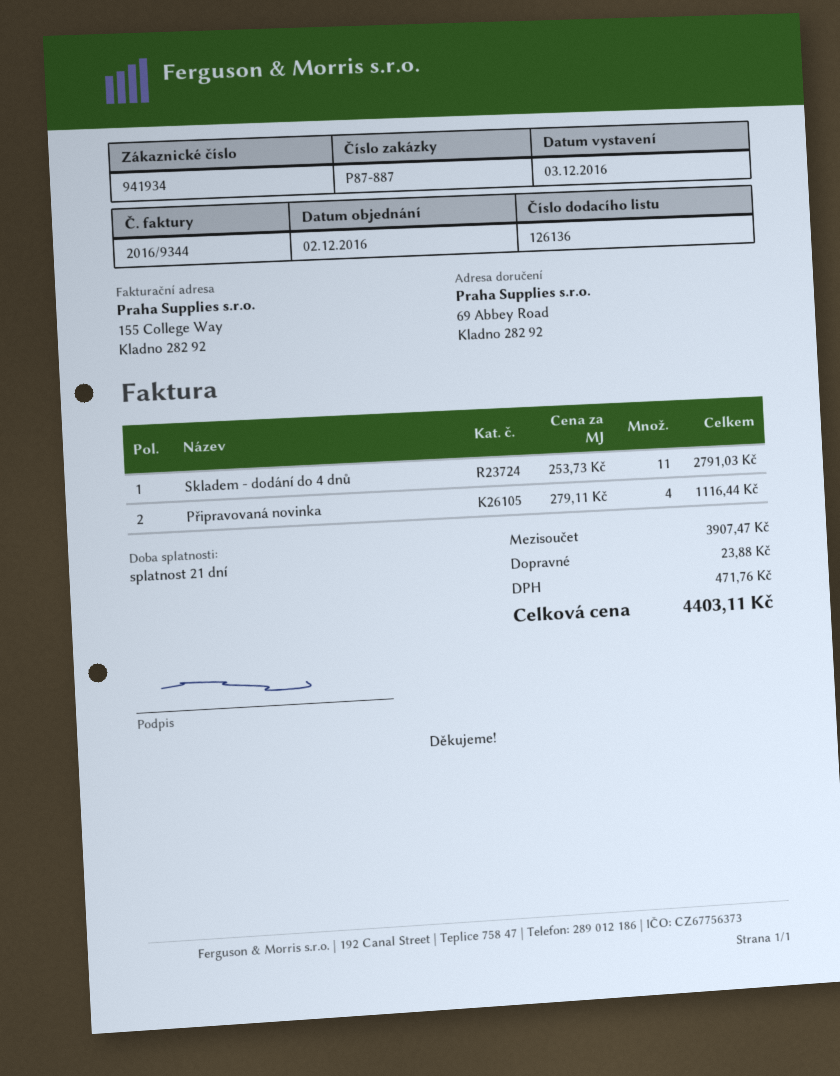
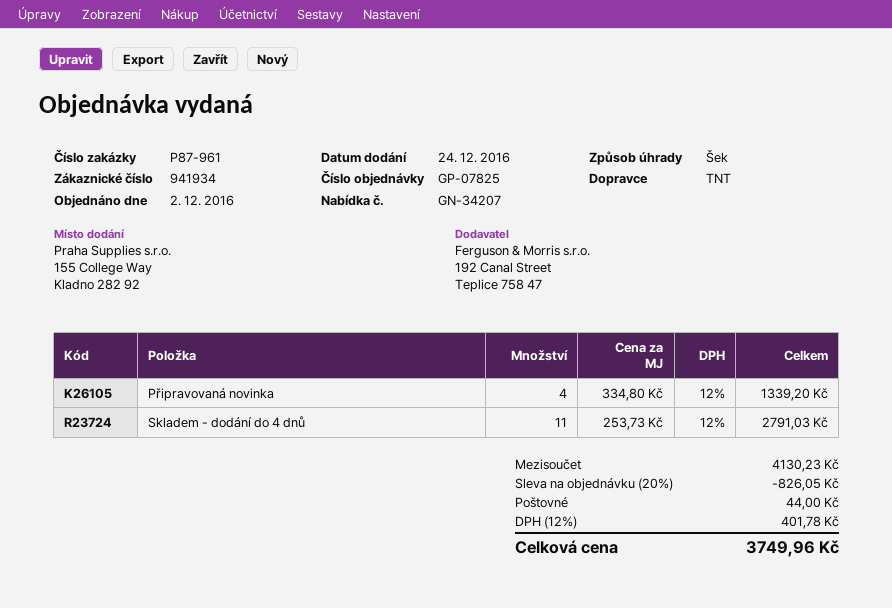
reference: P87-887 -> P87-961
ship to: 69 Abbey Road, Kladno 282 92 -> 155 College Way, Kladno 282 92
Připravovaná novinka: 4 x 279.11 = 1116.44 -> 4 x 334.80 = 1339.20
subtotal: 3907.47 -> 4130.23
discount: none -> 20% = 826.05
shipping: 23.88 -> 44.00
tax: 471.76 -> 401.78
total: 4403.11 -> 3749.96

